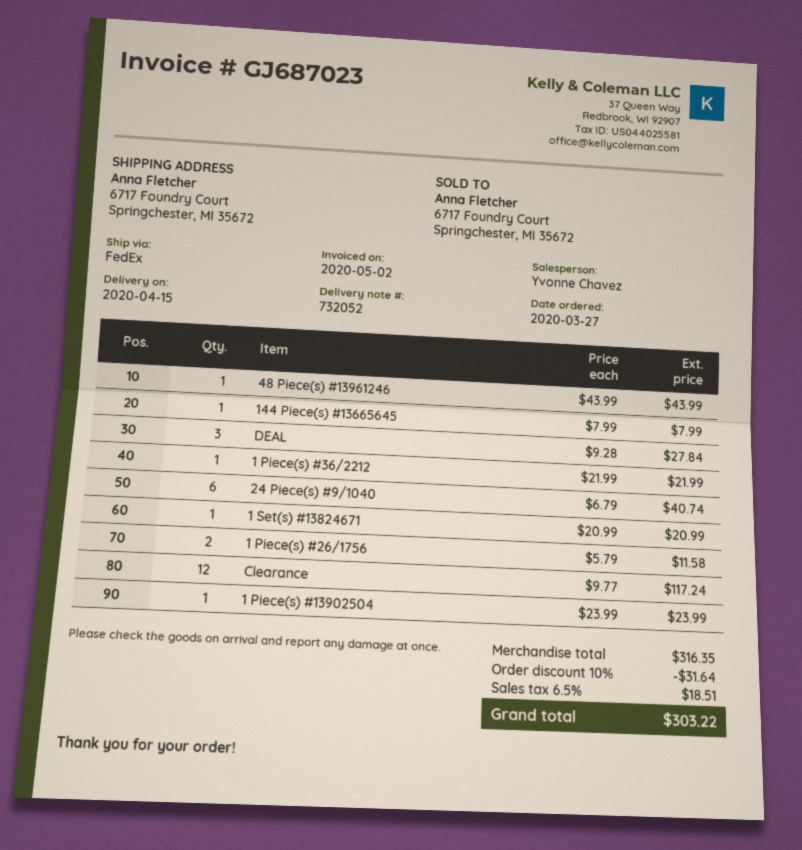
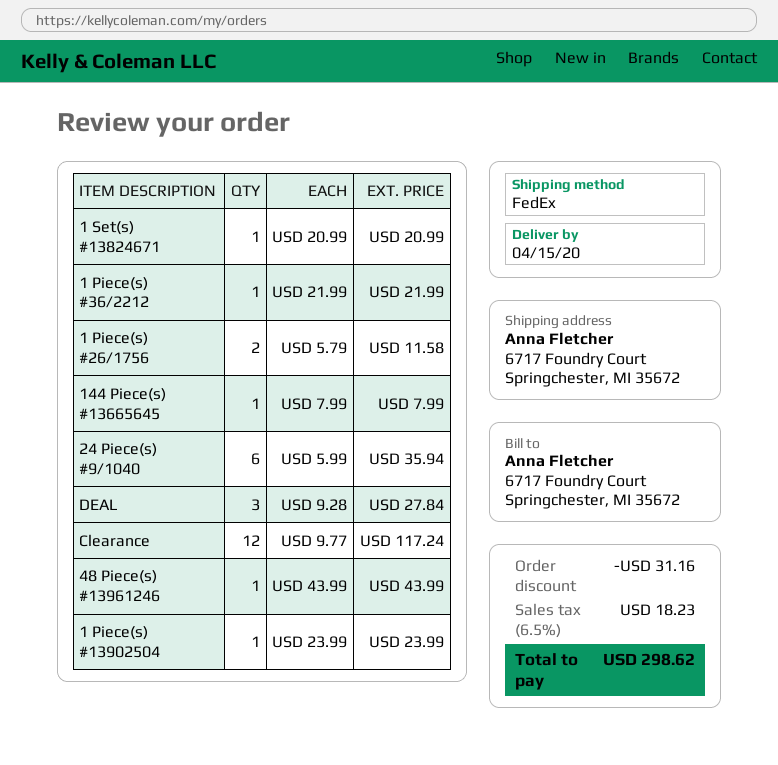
24 Piece(s) #9/1040: 6 x 6.79 = 40.74 -> 6 x 5.99 = 35.94
discount: 31.64 -> 31.16
tax: 6.5% = 18.51 -> 6.5% = 18.23
total: 303.22 -> 298.62

